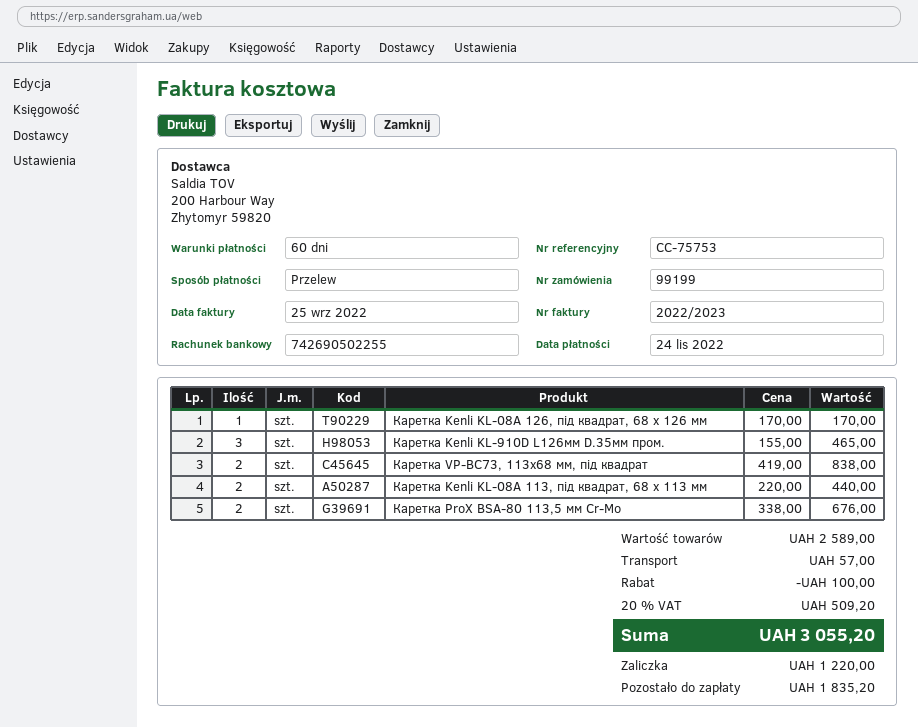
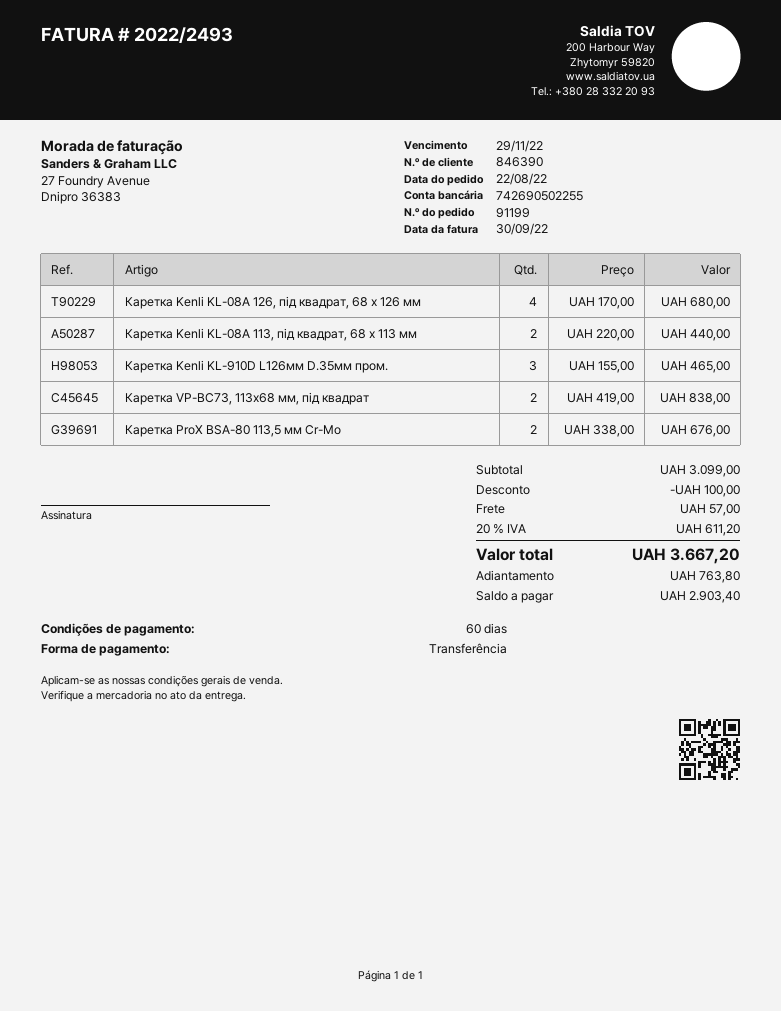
order number: 99199 -> 91199
invoice number: 2022/2023 -> 2022/2493
invoice date: 2022-09-25 -> 2022-09-30
due date: 2022-11-24 -> 2022-11-29
Каретка Kenli KL-08A 126, під квадрат, 68 x 126 мм: 1 x 170.00 = 170.00 -> 4 x 170.00 = 680.00
subtotal: 2589.00 -> 3099.00
tax: 20% = 509.20 -> 20% = 611.20
total: 3055.20 -> 3667.20
deposit: 1220.00 -> 763.80
balance: 1835.20 -> 2903.40

